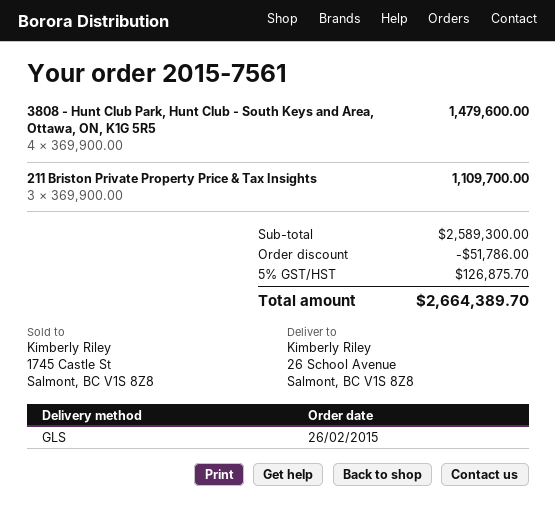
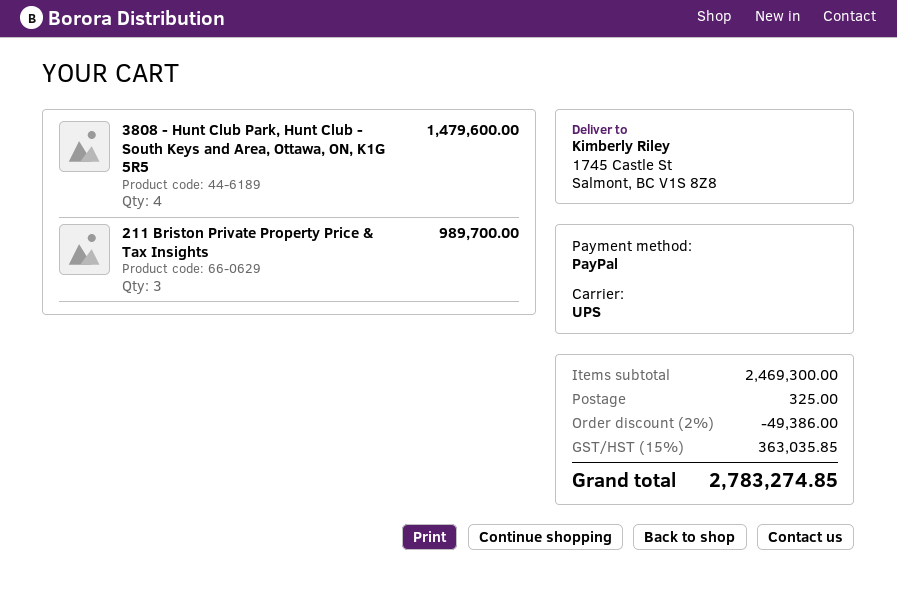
shipping method: GLS -> UPS
ship to: 26 School Avenue, Salmont, BC V1S 8Z8 -> 1745 Castle St, Salmont, BC V1S 8Z8
211 Briston Private Property Price & Tax Insights: 3 for 1109700.00 -> 3 for 989700.00
subtotal: 2589300.00 -> 2469300.00
discount: 51786.00 -> 49386.00
shipping: none -> 325.00
tax: 5% = 126875.70 -> 15% = 363035.85
total: 2664389.70 -> 2783274.85

